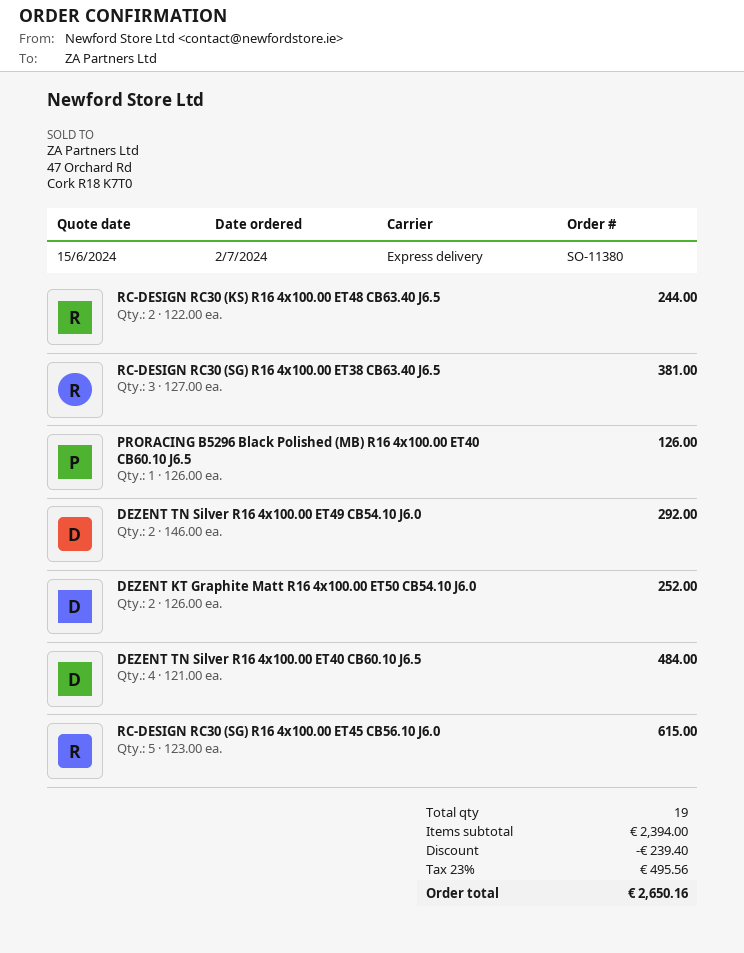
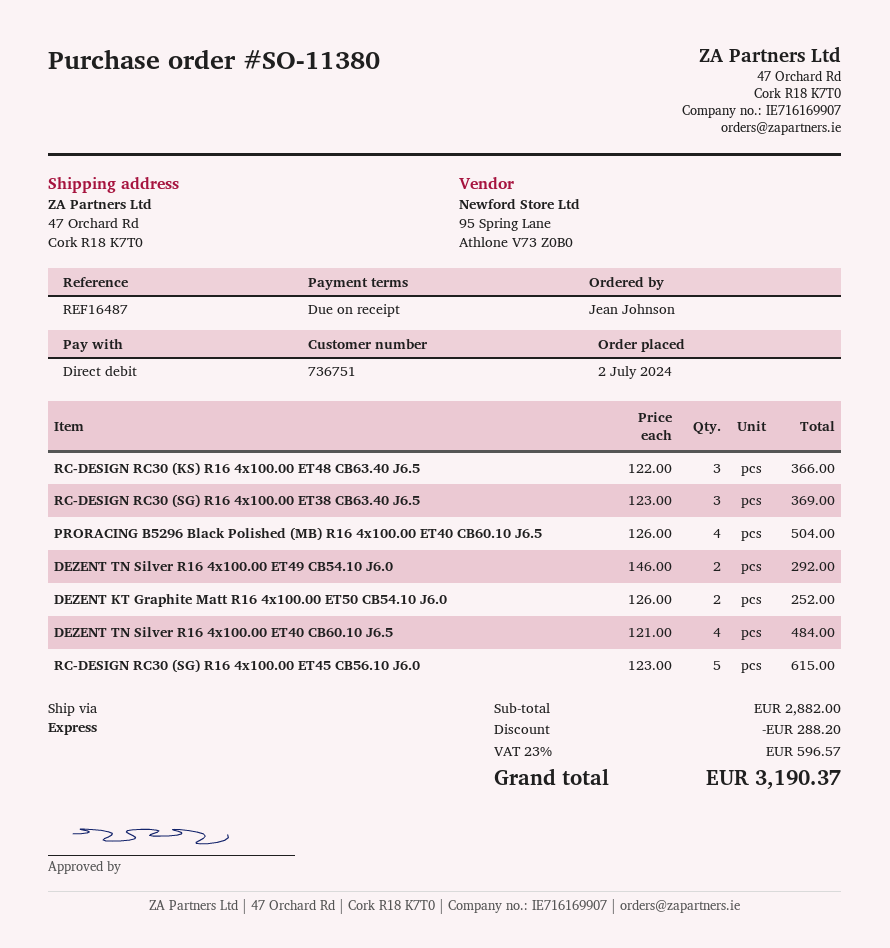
RC-DESIGN RC30 (KS) R16 4x100.00 ET48 CB63.40 J6.5: 2 x 122.00 = 244.00 -> 3 x 122.00 = 366.00
RC-DESIGN RC30 (SG) R16 4x100.00 ET38 CB63.40 J6.5: 3 x 127.00 = 381.00 -> 3 x 123.00 = 369.00
PRORACING B5296 Black Polished (MB) R16 4x100.00 ET40 CB60.10 J6.5: 1 x 126.00 = 126.00 -> 4 x 126.00 = 504.00
subtotal: 2394.00 -> 2882.00
discount: 239.40 -> 288.20
tax: 23% = 495.56 -> 23% = 596.57
total: 2650.16 -> 3190.37

